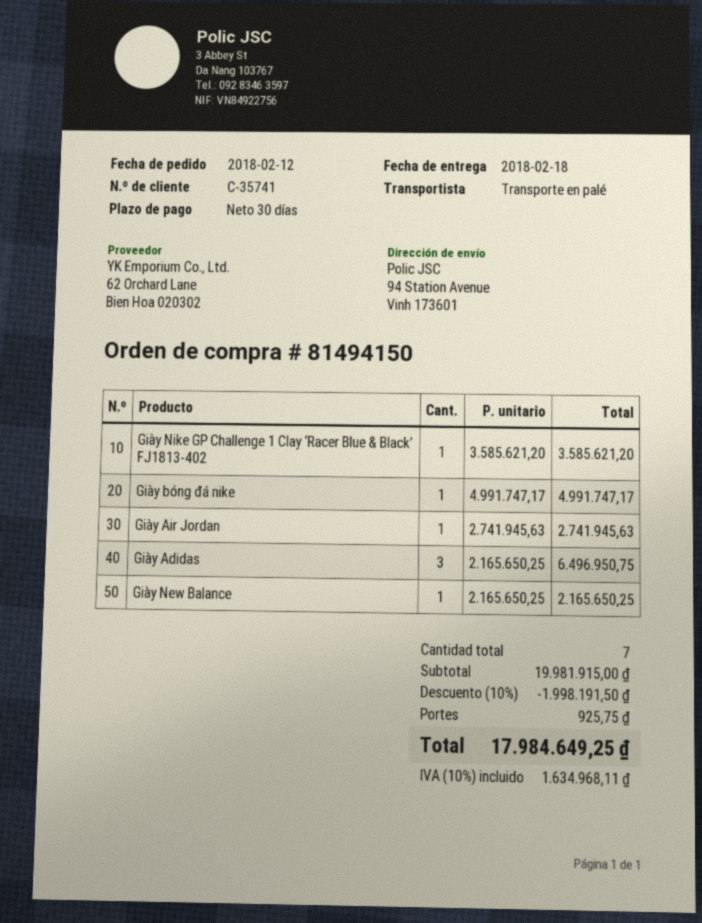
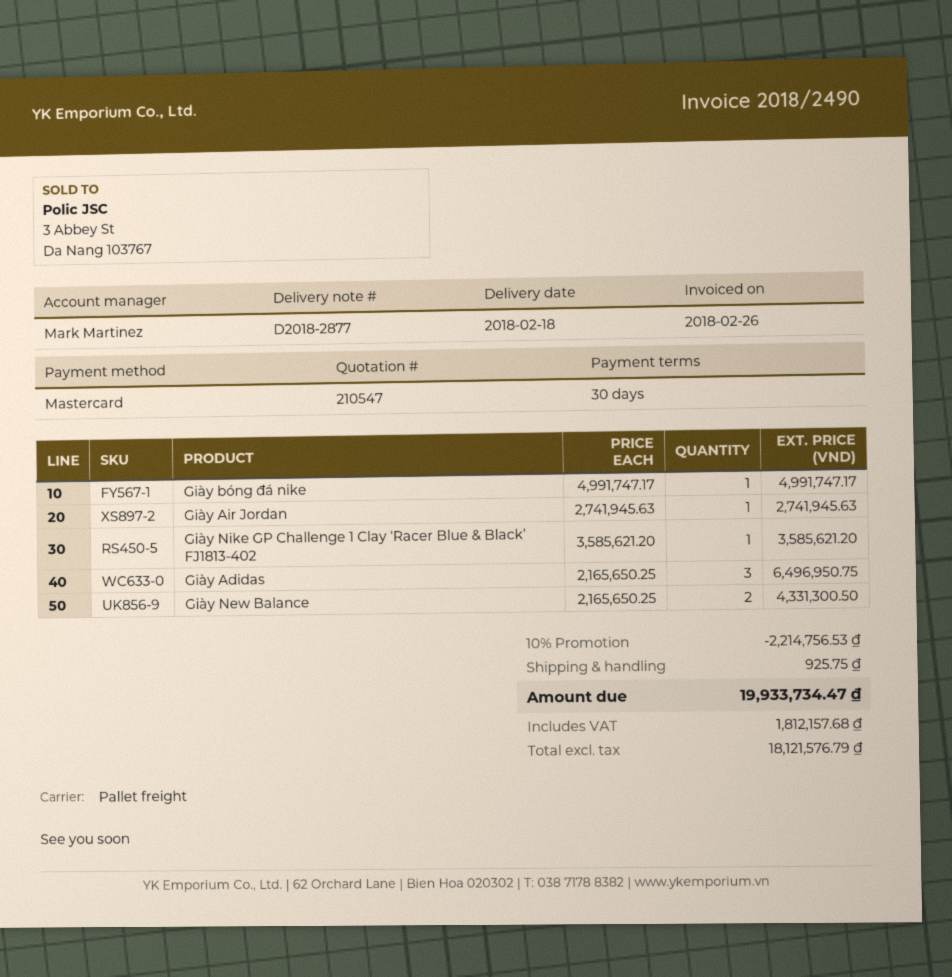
Giày New Balance: 1 x 2165650.25 = 2165650.25 -> 2 x 2165650.25 = 4331300.50
discount: 10% = 1998191.50 -> 10% = 2214756.53
tax: 1634968.11 -> 1812157.68
total: 17984649.25 -> 19933734.47

